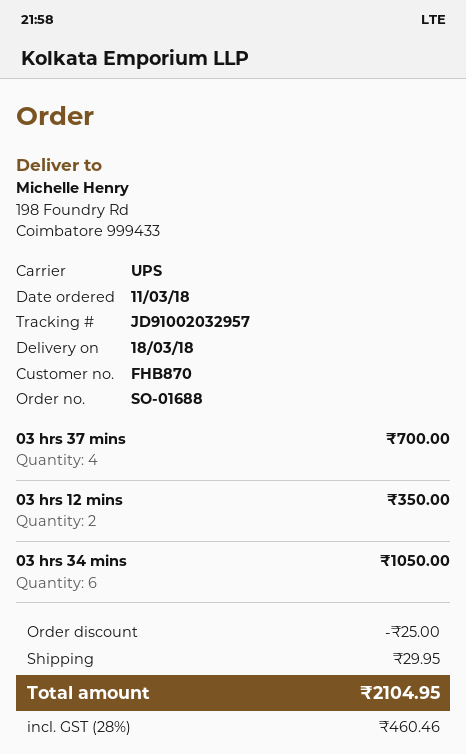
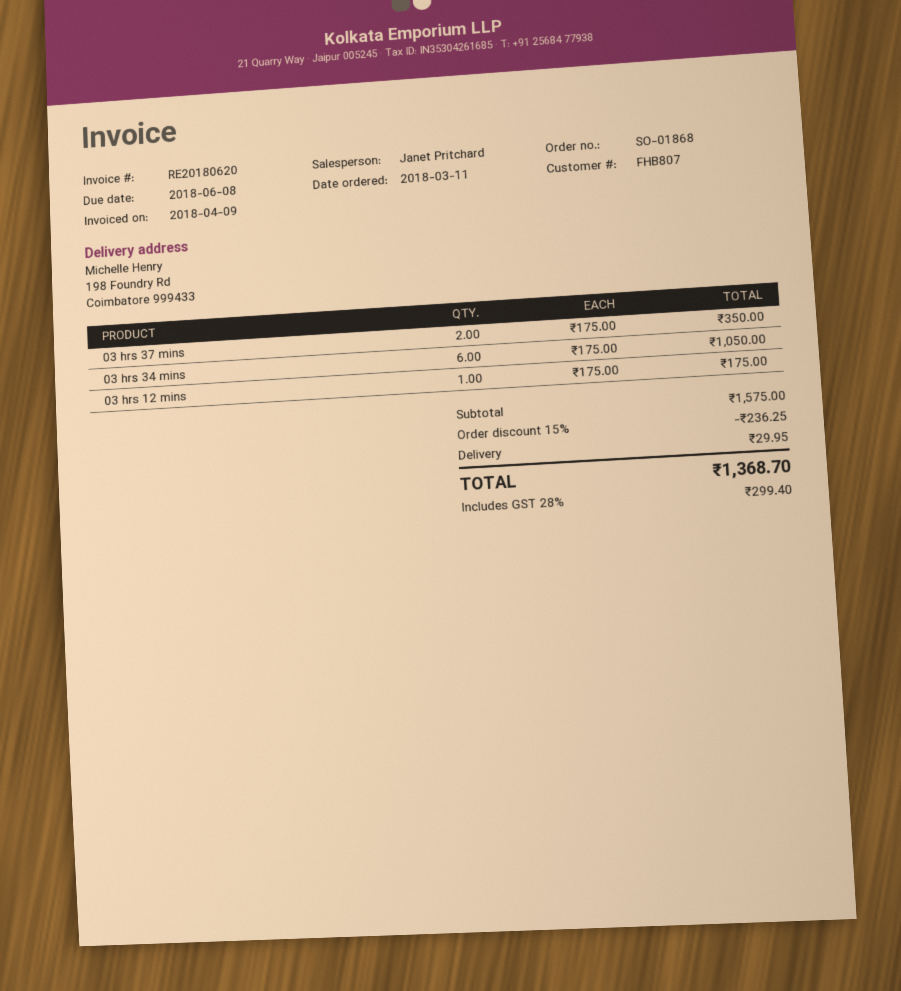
order number: SO-01688 -> SO-01868
customer number: FHB870 -> FHB807
03 hrs 37 mins: 4 for 700.00 -> 2 for 350.00
03 hrs 12 mins: 2 for 350.00 -> 1 for 175.00
discount: 25.00 -> 236.25
tax: 28% = 460.46 -> 28% = 299.40
total: 2104.95 -> 1368.70

